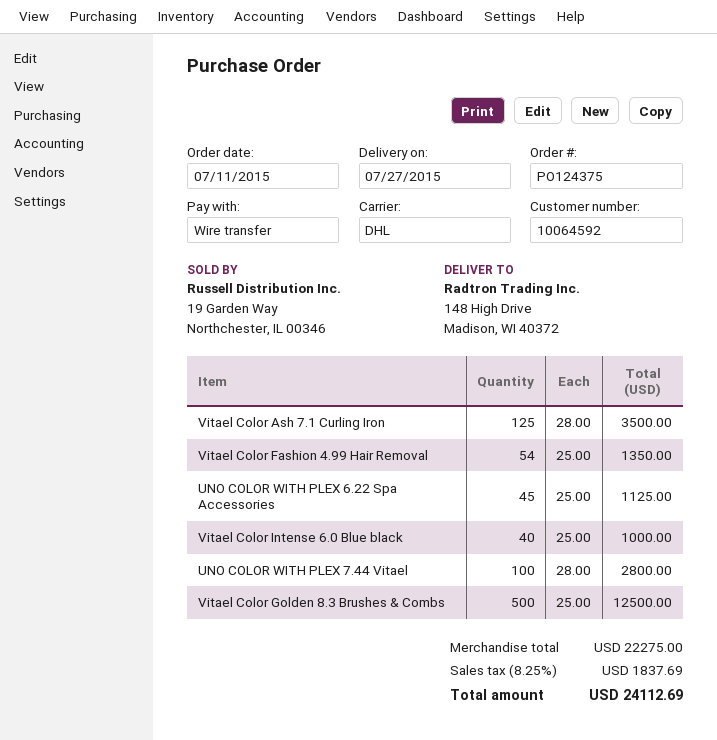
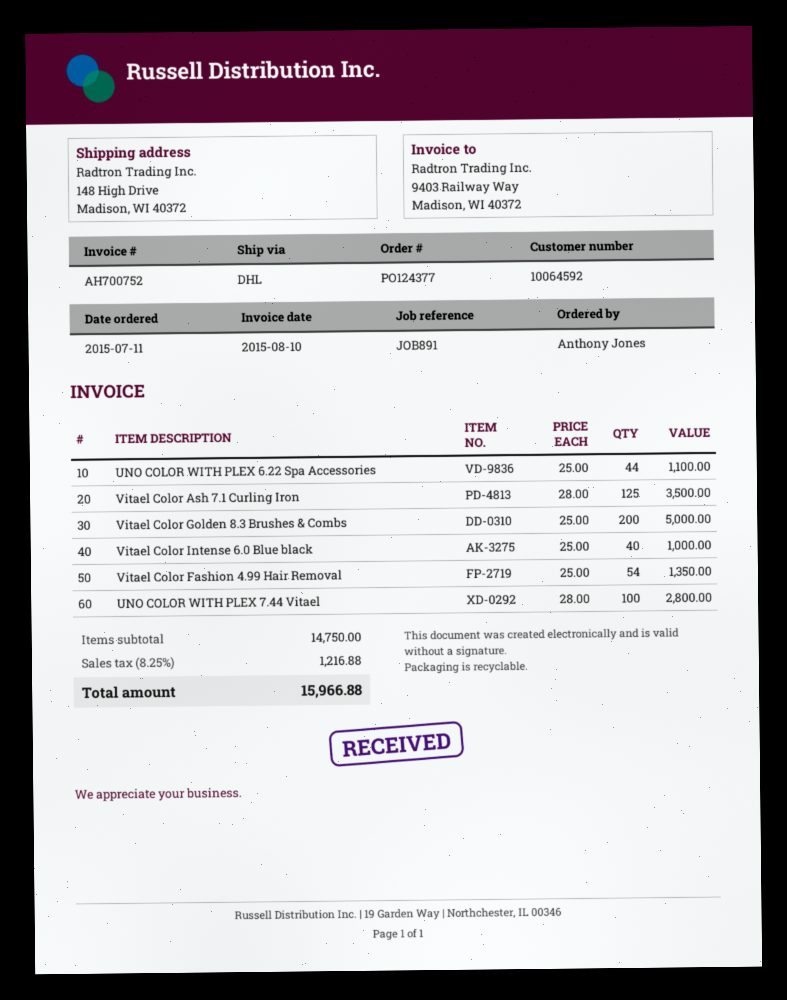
order number: PO124375 -> PO124377
UNO COLOR WITH PLEX 6.22 Spa Accessories: 45 x 25.00 = 1125.00 -> 44 x 25.00 = 1100.00
Vitael Color Golden 8.3 Brushes & Combs: 500 x 25.00 = 12500.00 -> 200 x 25.00 = 5000.00
subtotal: 22275.00 -> 14750.00
tax: 8.25% = 1837.69 -> 8.25% = 1216.88
total: 24112.69 -> 15966.88

